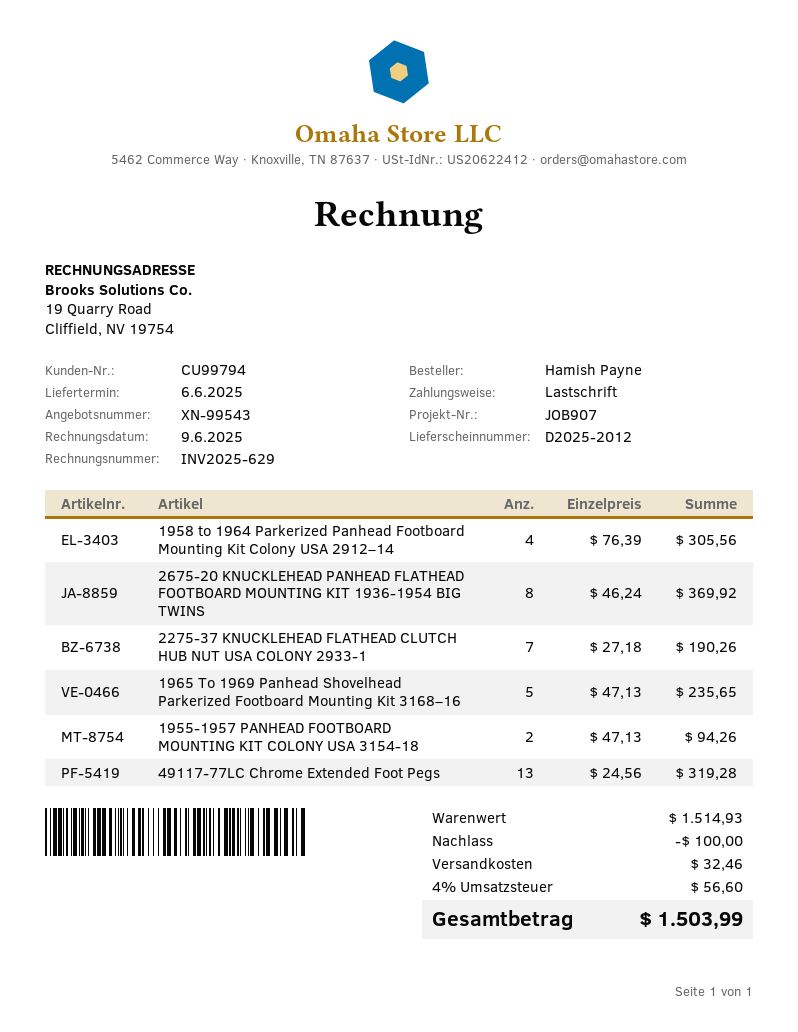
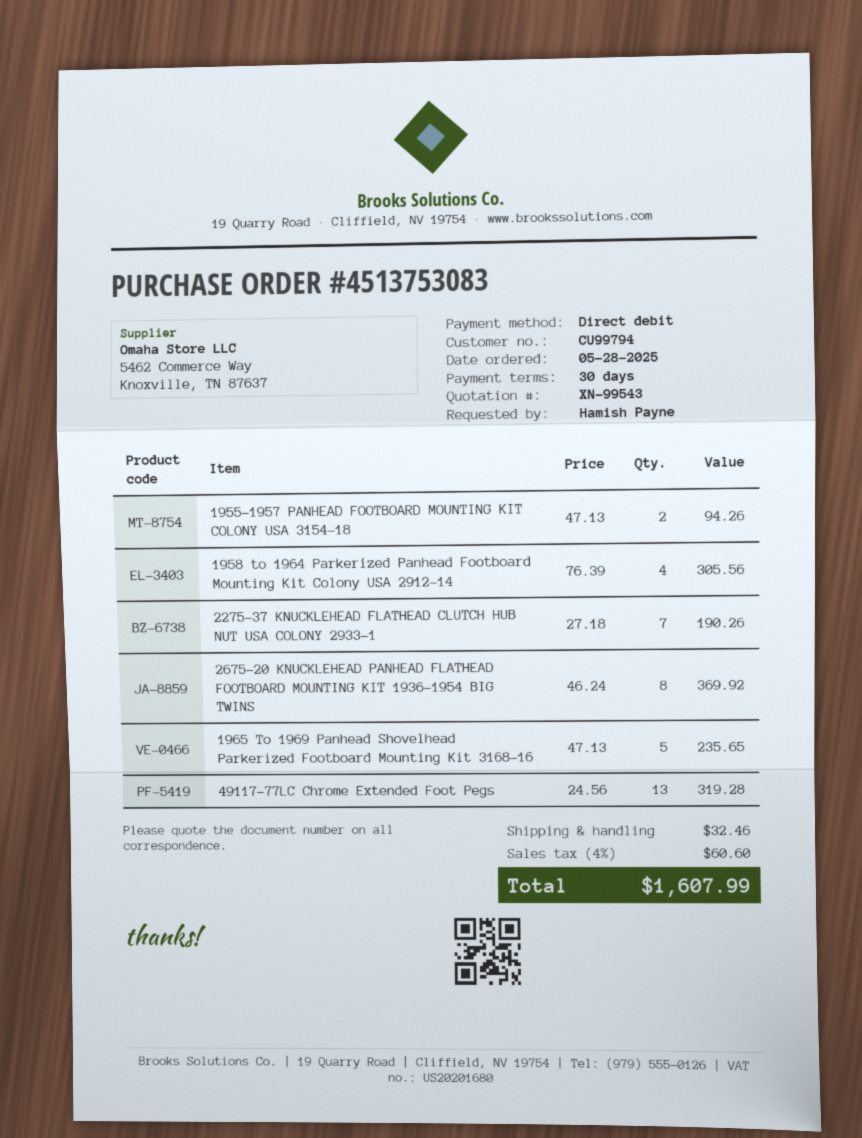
discount: 100.00 -> none
tax: 4% = 56.60 -> 4% = 60.60
total: 1503.99 -> 1607.99

